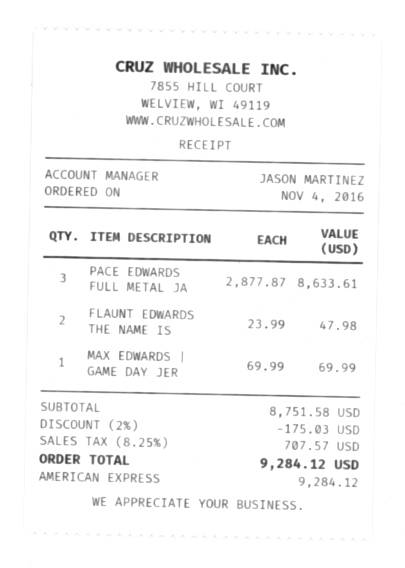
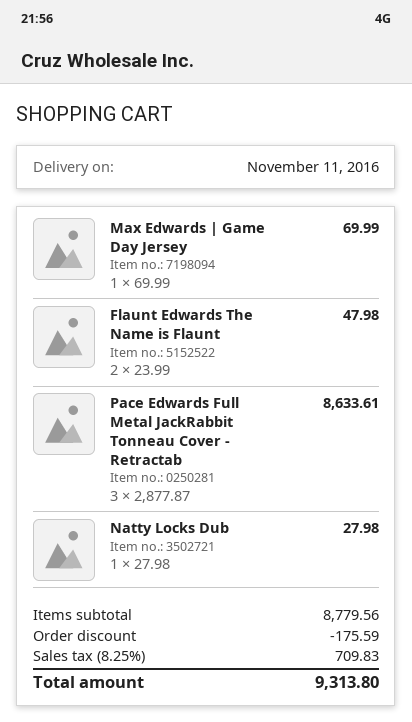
Natty Locks Dub: none -> 1 x 27.98 = 27.98
subtotal: 8751.58 -> 8779.56
discount: 175.03 -> 175.59
tax: 8.25% = 707.57 -> 8.25% = 709.83
total: 9284.12 -> 9313.80

